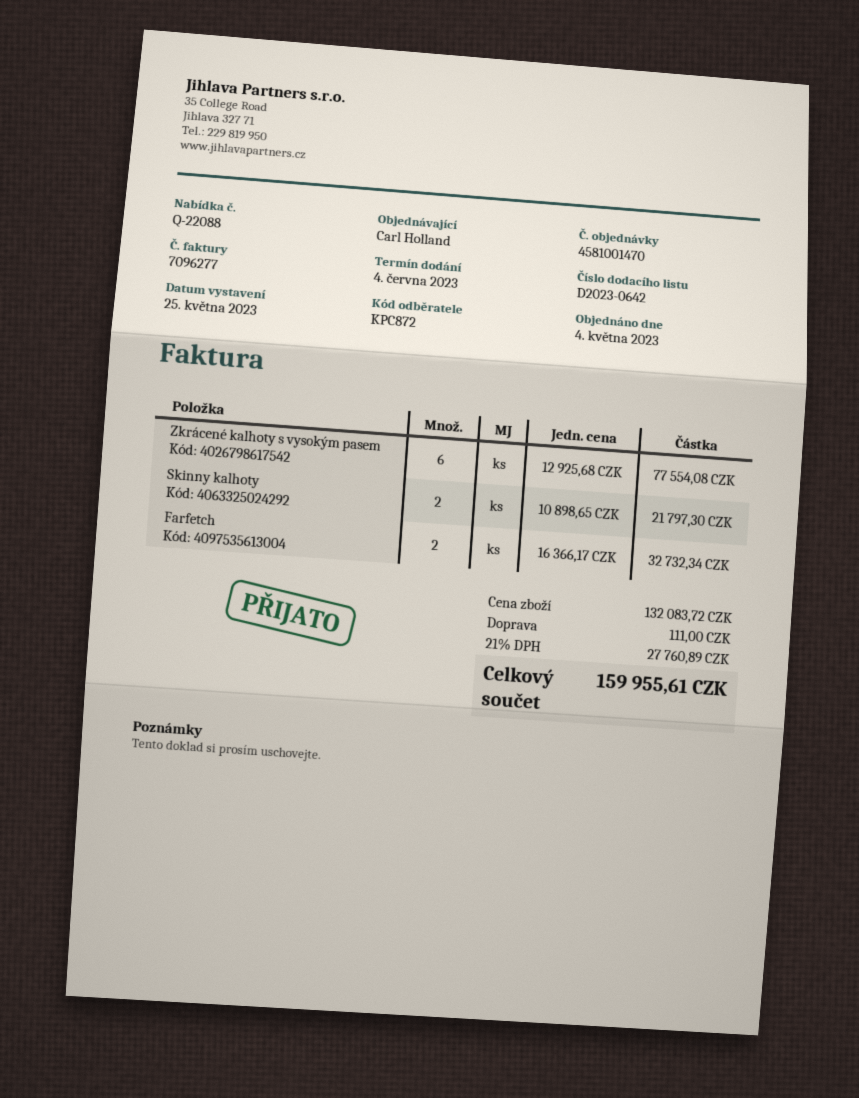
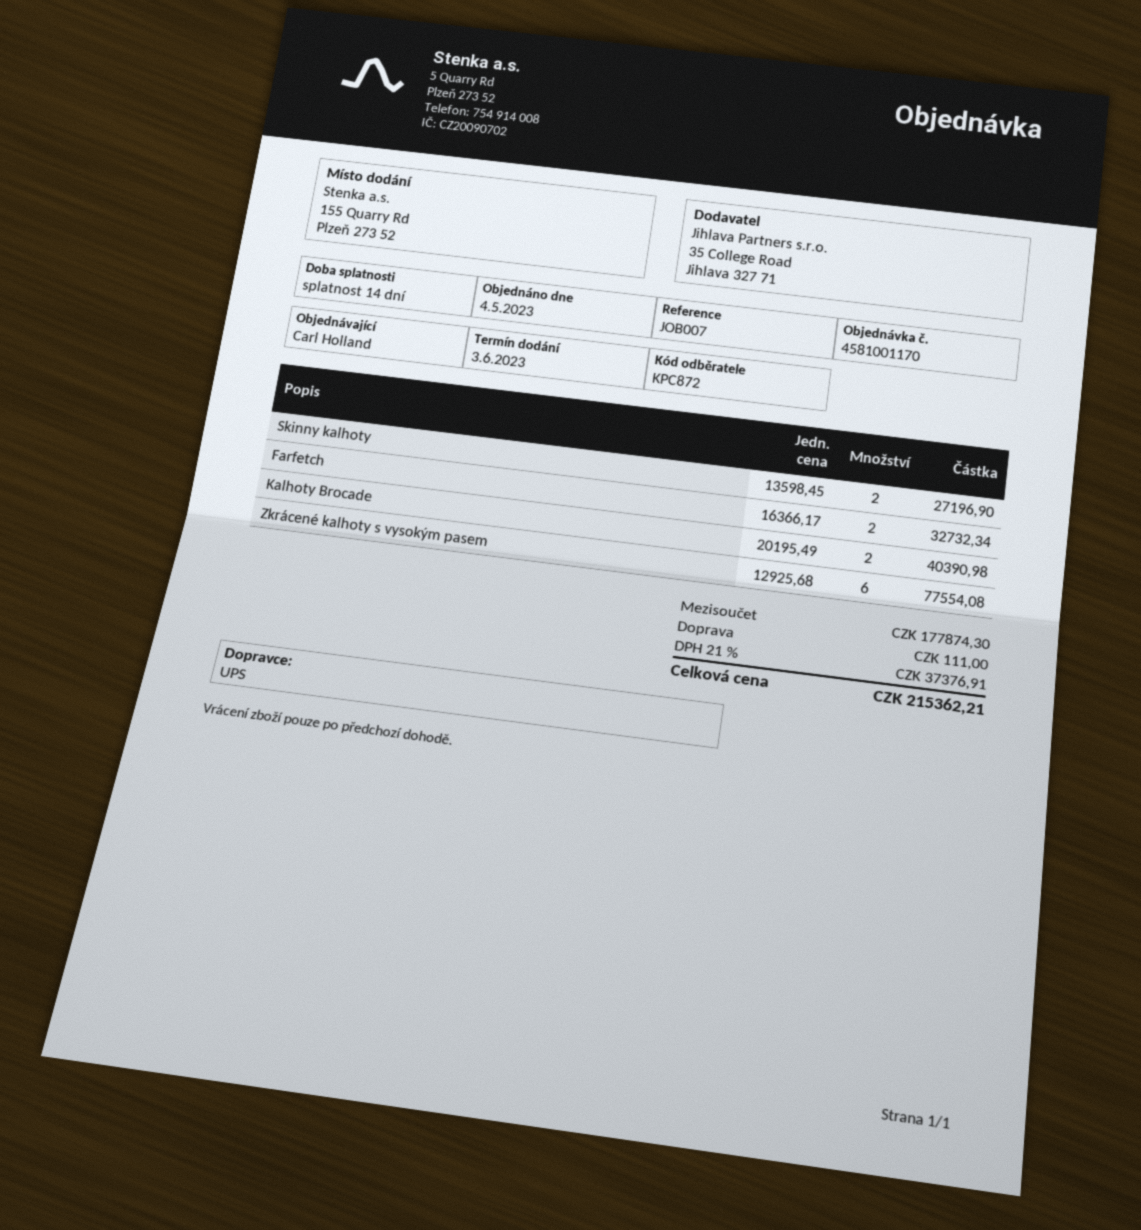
order number: 4581001470 -> 4581001170
delivery date: 2023-06-04 -> 2023-06-03
Skinny kalhoty: 2 x 10898.65 = 21797.30 -> 2 x 13598.45 = 27196.90
Kalhoty Brocade: none -> 2 x 20195.49 = 40390.98
subtotal: 132083.72 -> 177874.30
tax: 21% = 27760.89 -> 21% = 37376.91
total: 159955.61 -> 215362.21

